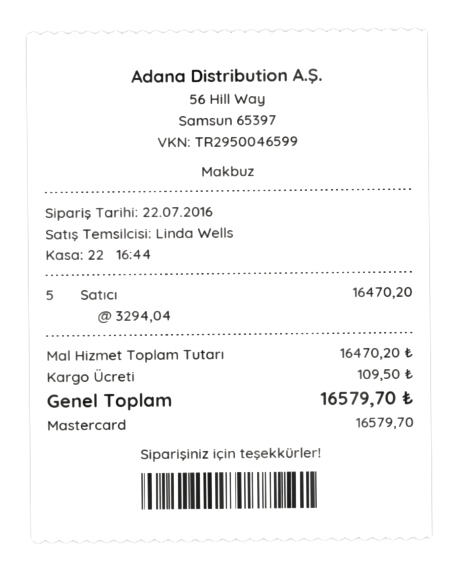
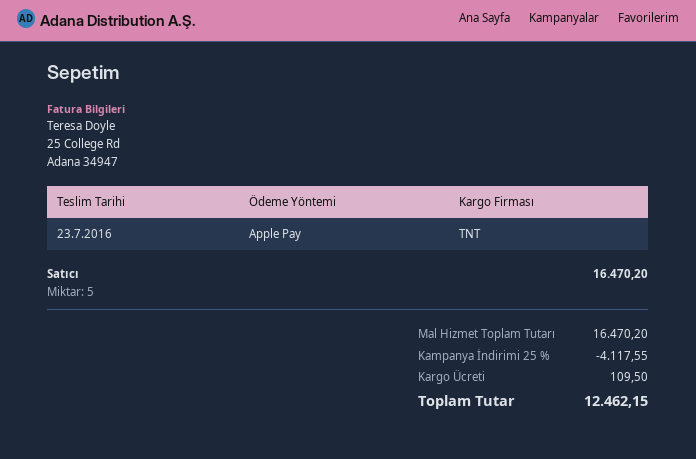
payment method: Mastercard -> Apple Pay
discount: none -> 25% = 4117.55
total: 16579.70 -> 12462.15

